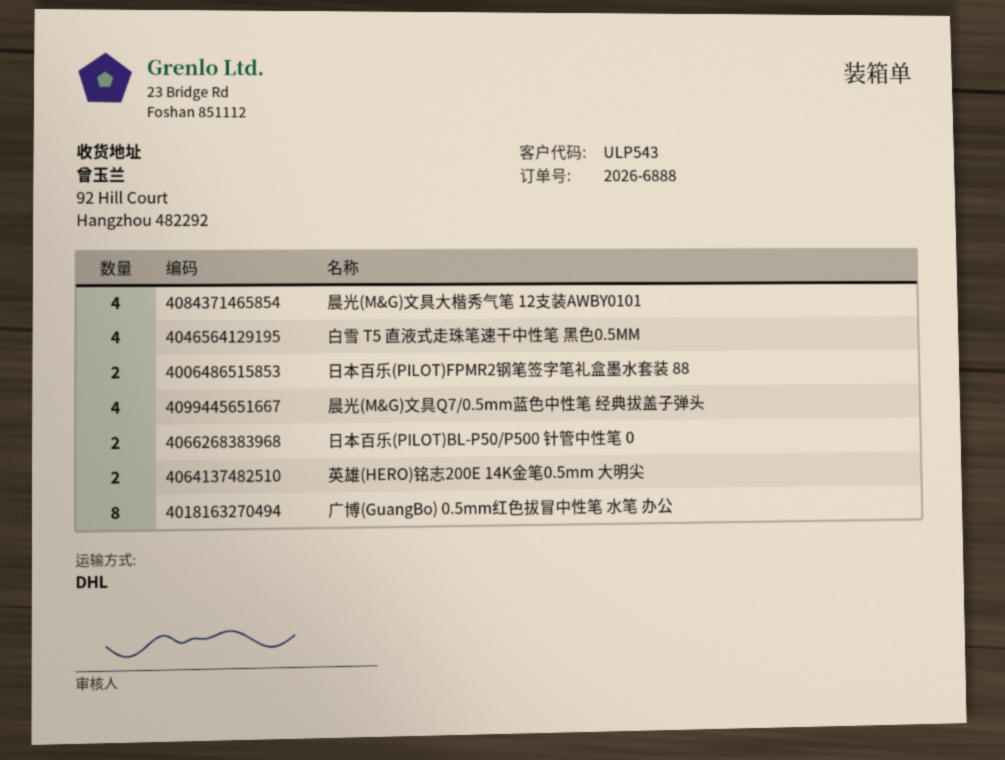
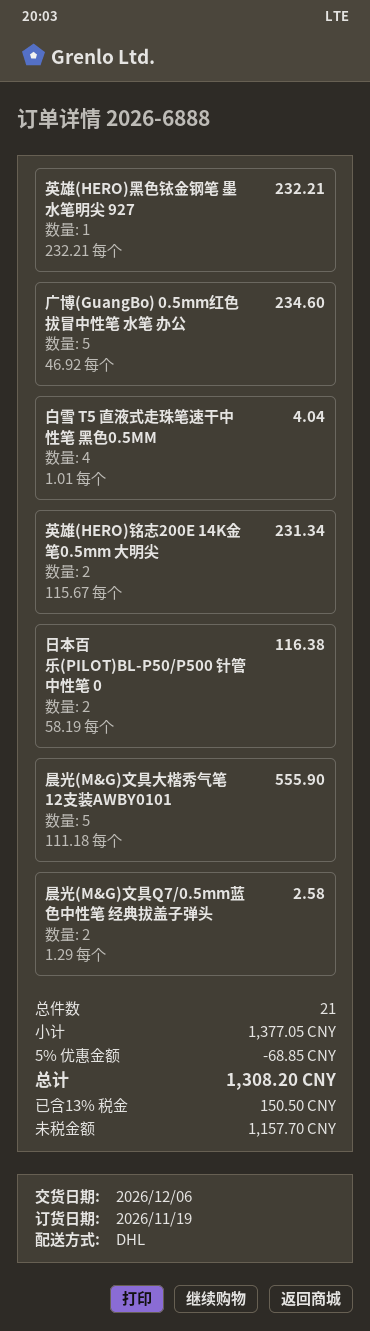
晨光(M&G)文具大楷秀气笔 12支装AWBY0101: 4 -> 5
日本百乐(PILOT)FPMR2钢笔签字笔礼盒墨水套装 88: 2 -> none
晨光(M&G)文具Q7/0.5mm蓝色中性笔 经典拔盖子弹头: 4 -> 2
广博(GuangBo) 0.5mm红色拔冒中性笔 水笔 办公: 8 -> 5
英雄(HERO)黑色铱金钢笔 墨水笔明尖 927: none -> 1

